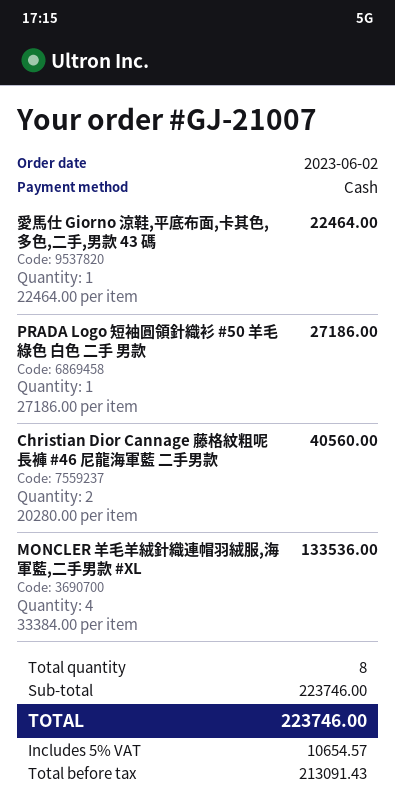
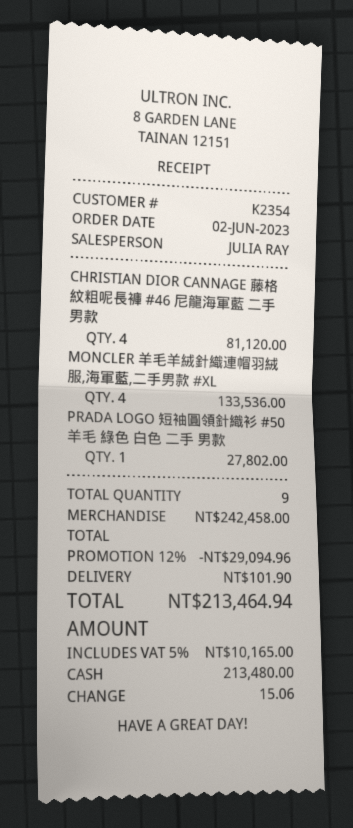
愛馬仕 Giorno 涼鞋,平底布面,卡其色,多色,二手,男款 43 碼: 1 for 22464.00 -> none
PRADA Logo 短袖圓領針織衫 #50 羊毛 綠色 白色 二手 男款: 1 for 27186.00 -> 1 for 27802.00
Christian Dior Cannage 藤格紋粗呢長褲 #46 尼龍海軍藍 二手男款: 2 for 40560.00 -> 4 for 81120.00
total quantity: 8 -> 9
subtotal: 223746.00 -> 242458.00
discount: none -> 12% = 29094.96
shipping: none -> 101.90
tax: 5% = 10654.57 -> 5% = 10165.00
total: 223746.00 -> 213464.94

